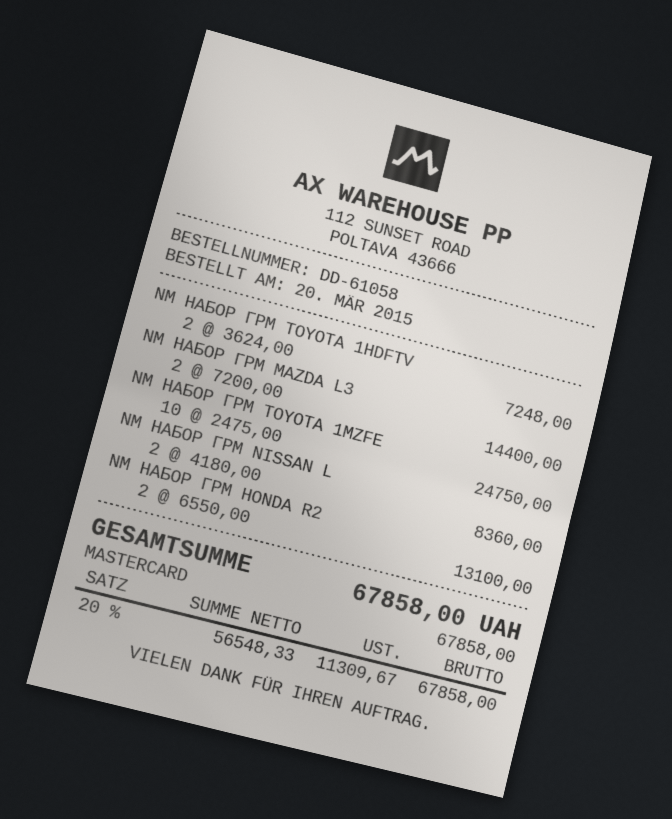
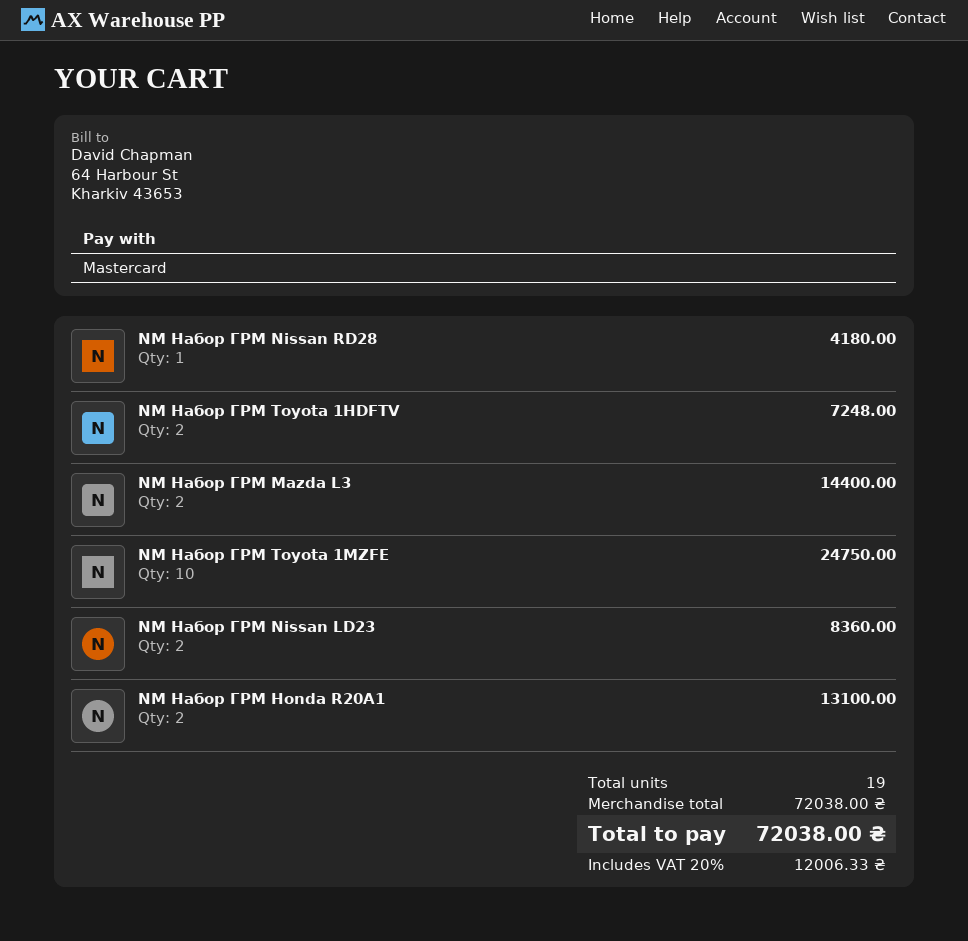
NM Набор ГРМ Nissan RD28: none -> 1 for 4180.00
tax: 20% = 11309.67 -> 20% = 12006.33
total: 67858.00 -> 72038.00

